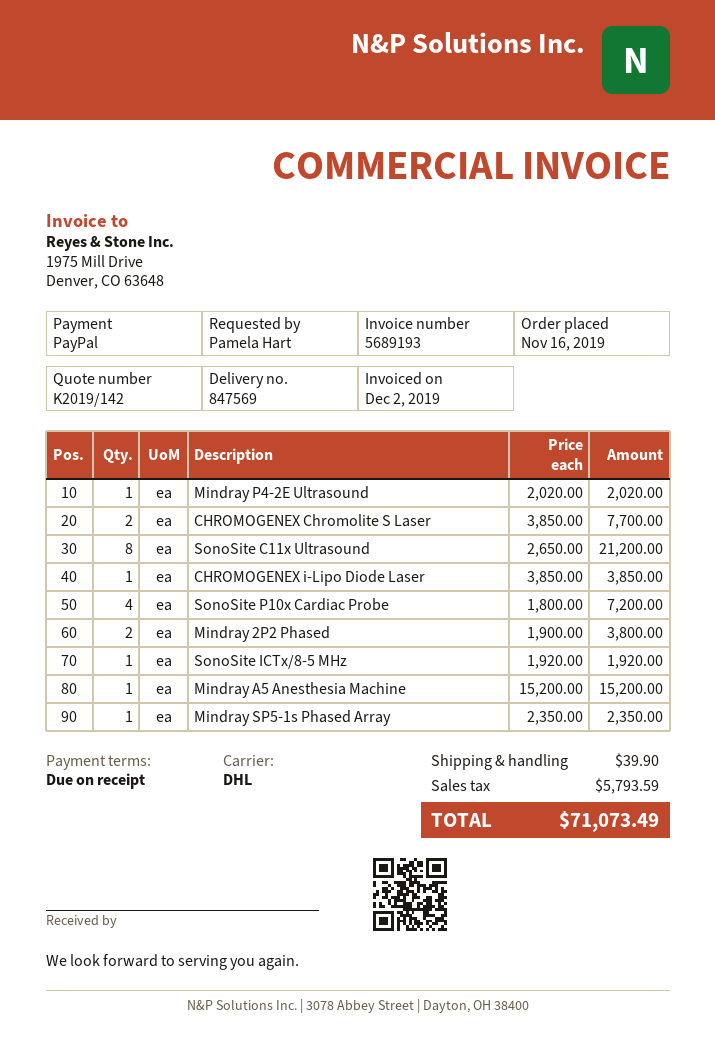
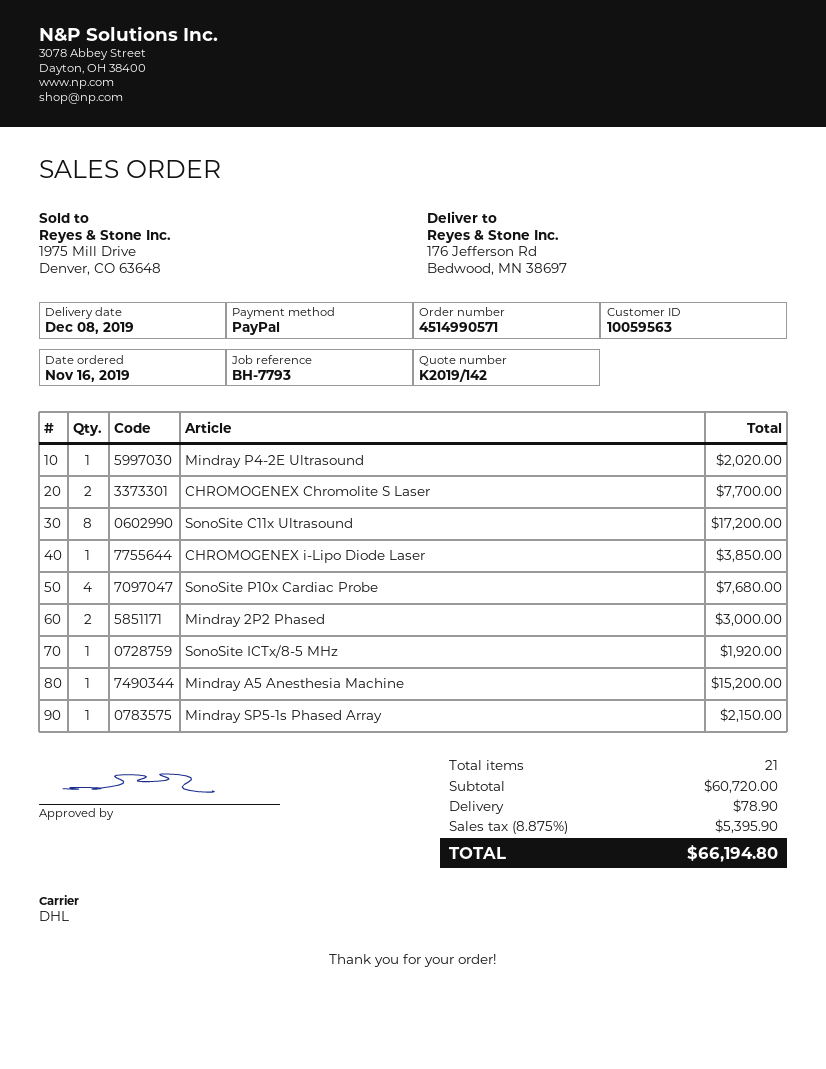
SonoSite C11x Ultrasound: 8 for 21200.00 -> 8 for 17200.00
SonoSite P10x Cardiac Probe: 4 for 7200.00 -> 4 for 7680.00
Mindray 2P2 Phased: 2 for 3800.00 -> 2 for 3000.00
Mindray SP5-1s Phased Array: 1 for 2350.00 -> 1 for 2150.00
shipping: 39.90 -> 78.90
tax: 5793.59 -> 5395.90
total: 71073.49 -> 66194.80

